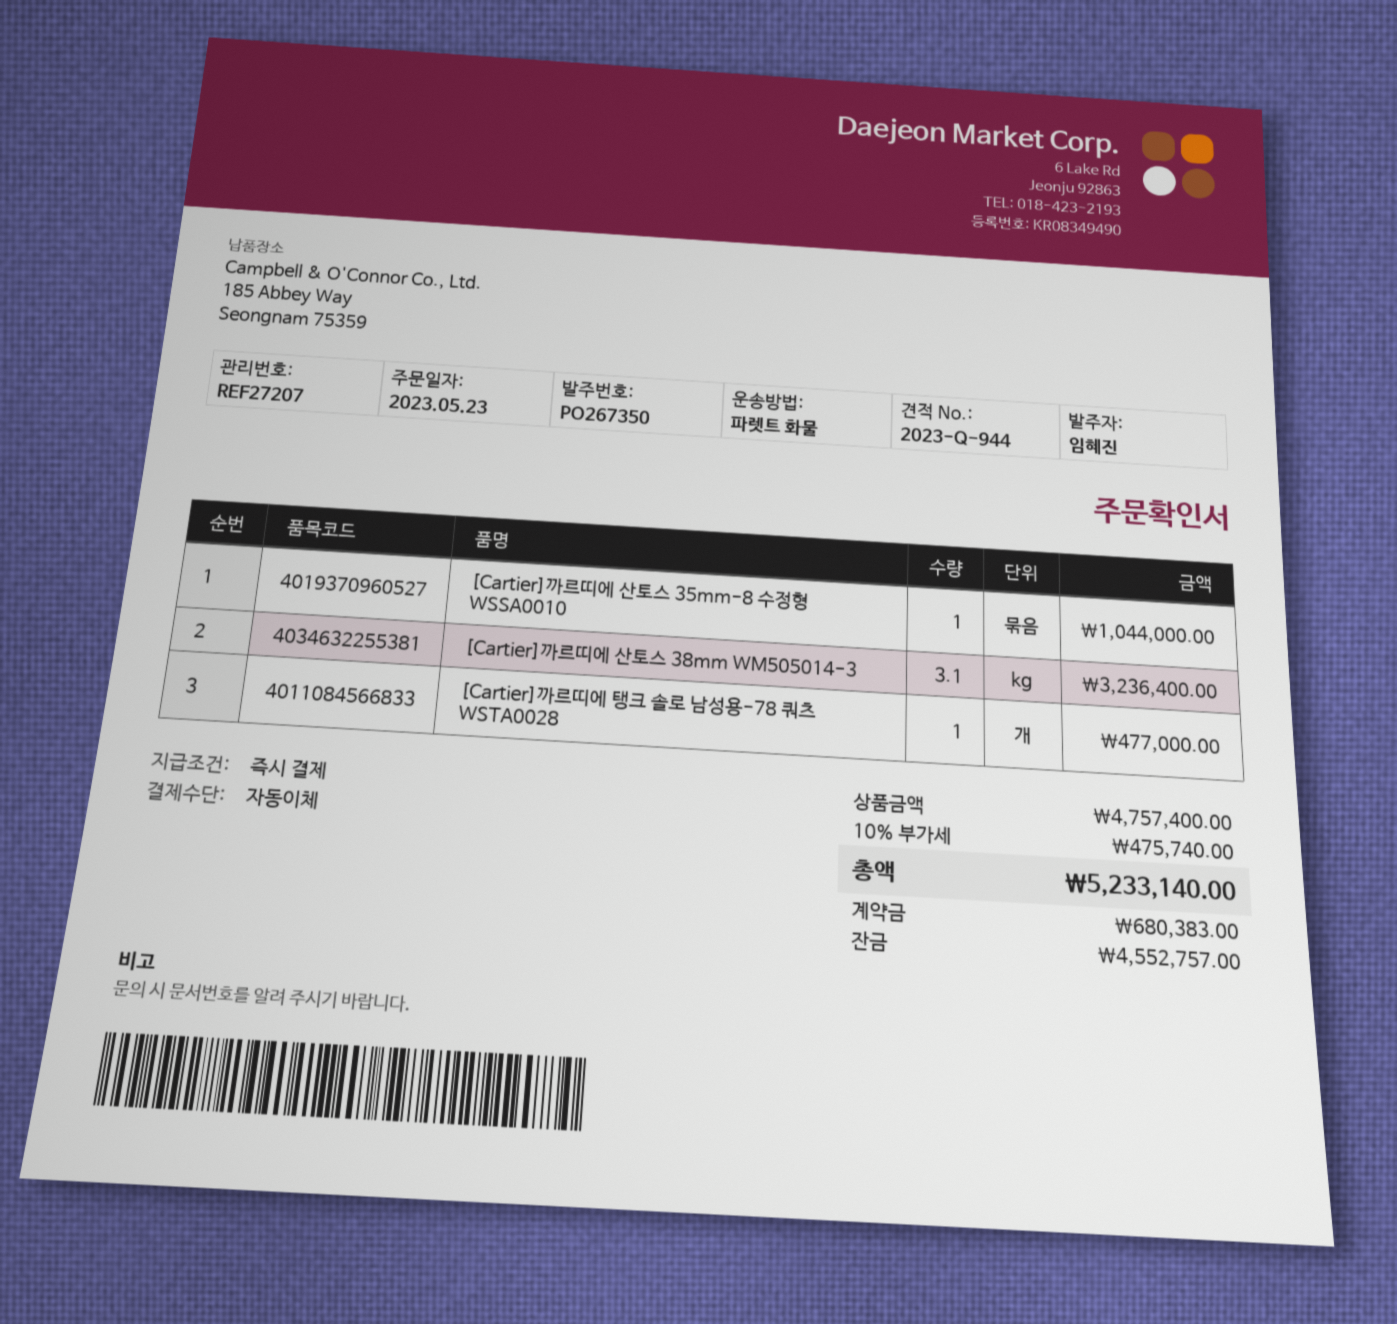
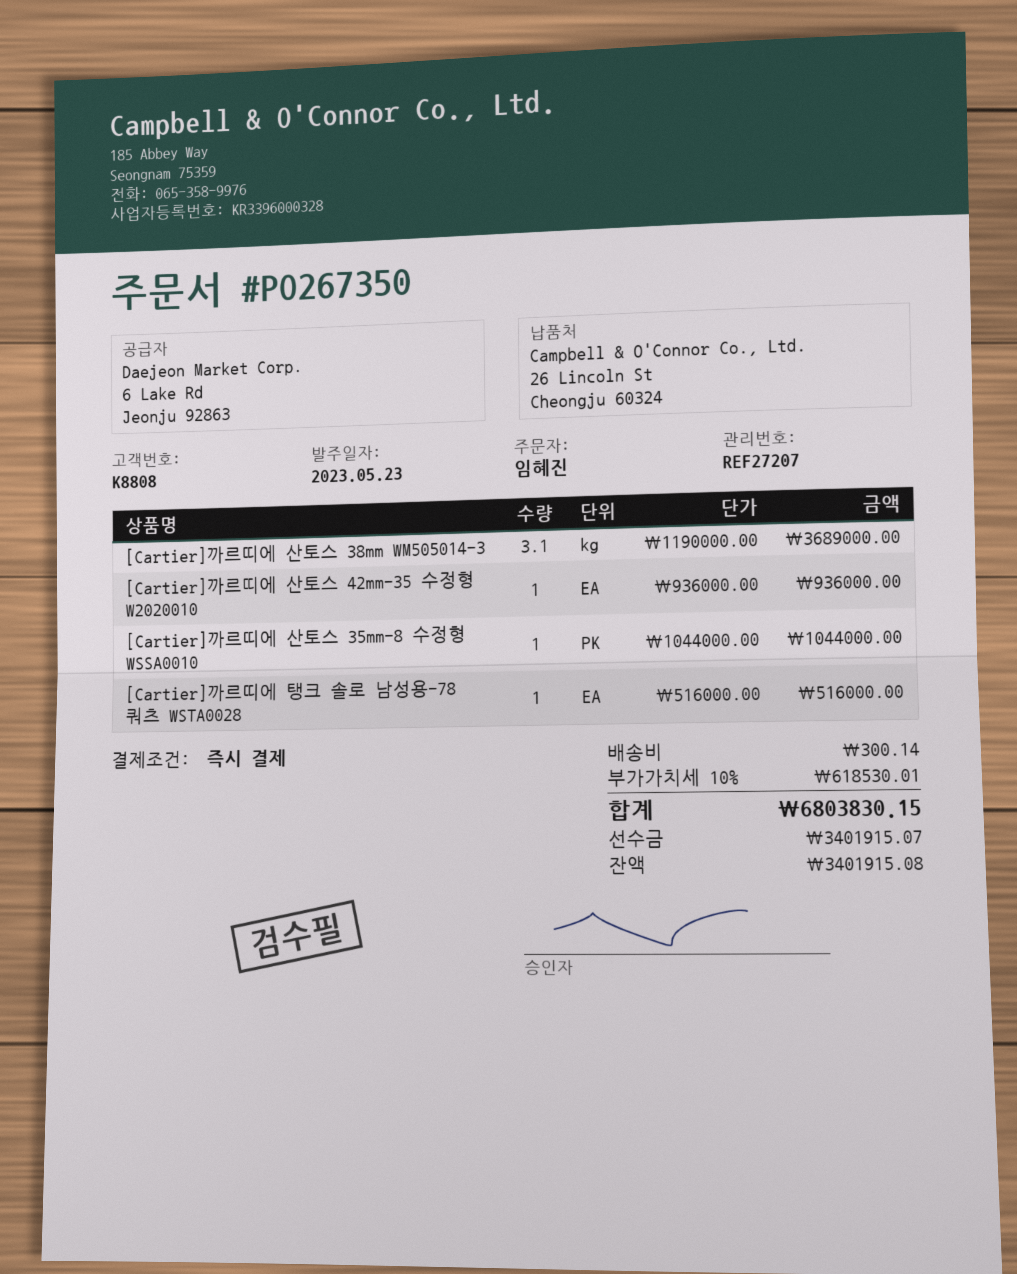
ship to: 185 Abbey Way, Seongnam 75359 -> 26 Lincoln St, Cheongju 60324
[Cartier]까르띠에 산토스 38mm WM505014-3: 3.1 for 3236400.00 -> 3.1 for 3689000.00
[Cartier]까르띠에 탱크 솔로 남성용-78 쿼츠 WSTA0028: 1 for 477000.00 -> 1 for 516000.00
[Cartier]까르띠에 산토스 42mm-35 수정형 W2020010: none -> 1 for 936000.00
shipping: none -> 300.14
tax: 10% = 475740.00 -> 10% = 618530.01
total: 5233140.00 -> 6803830.15
deposit: 680383.00 -> 3401915.07
balance: 4552757.00 -> 3401915.08

